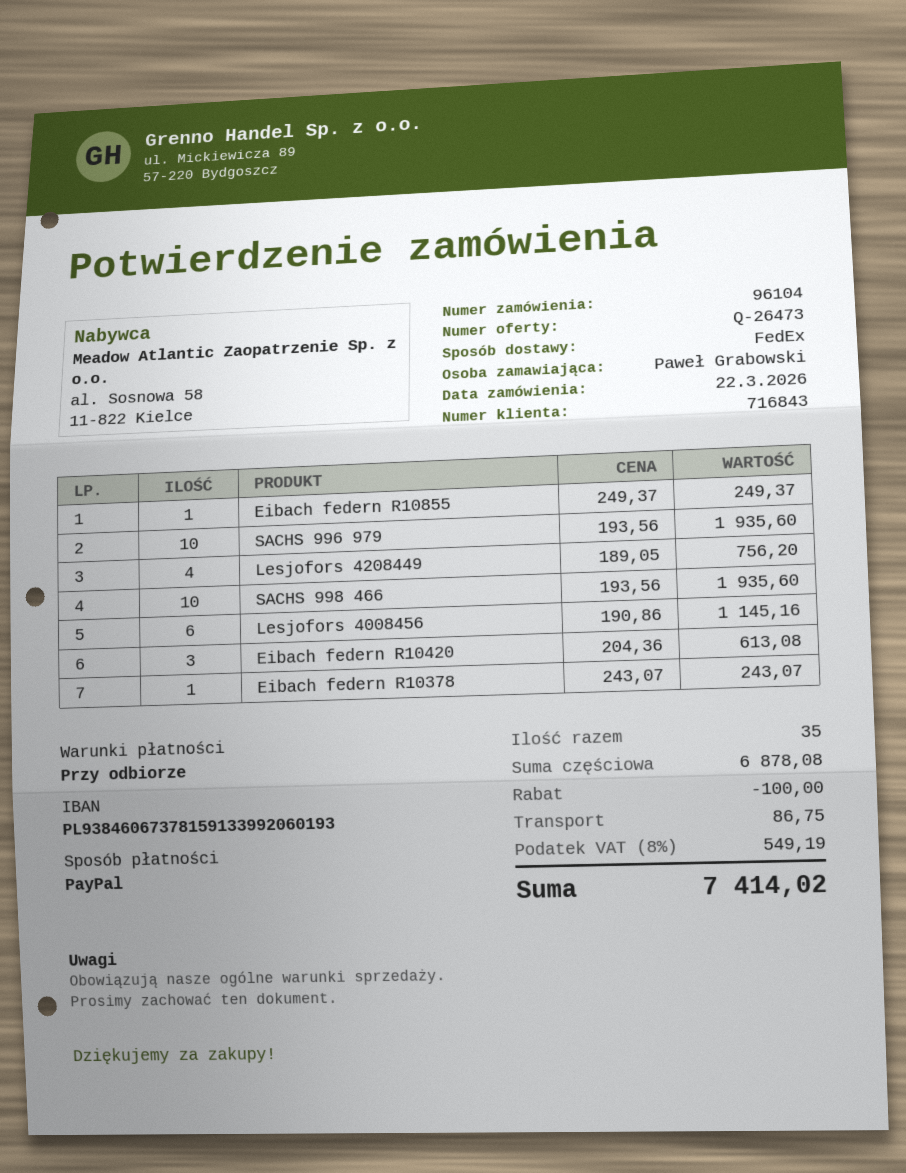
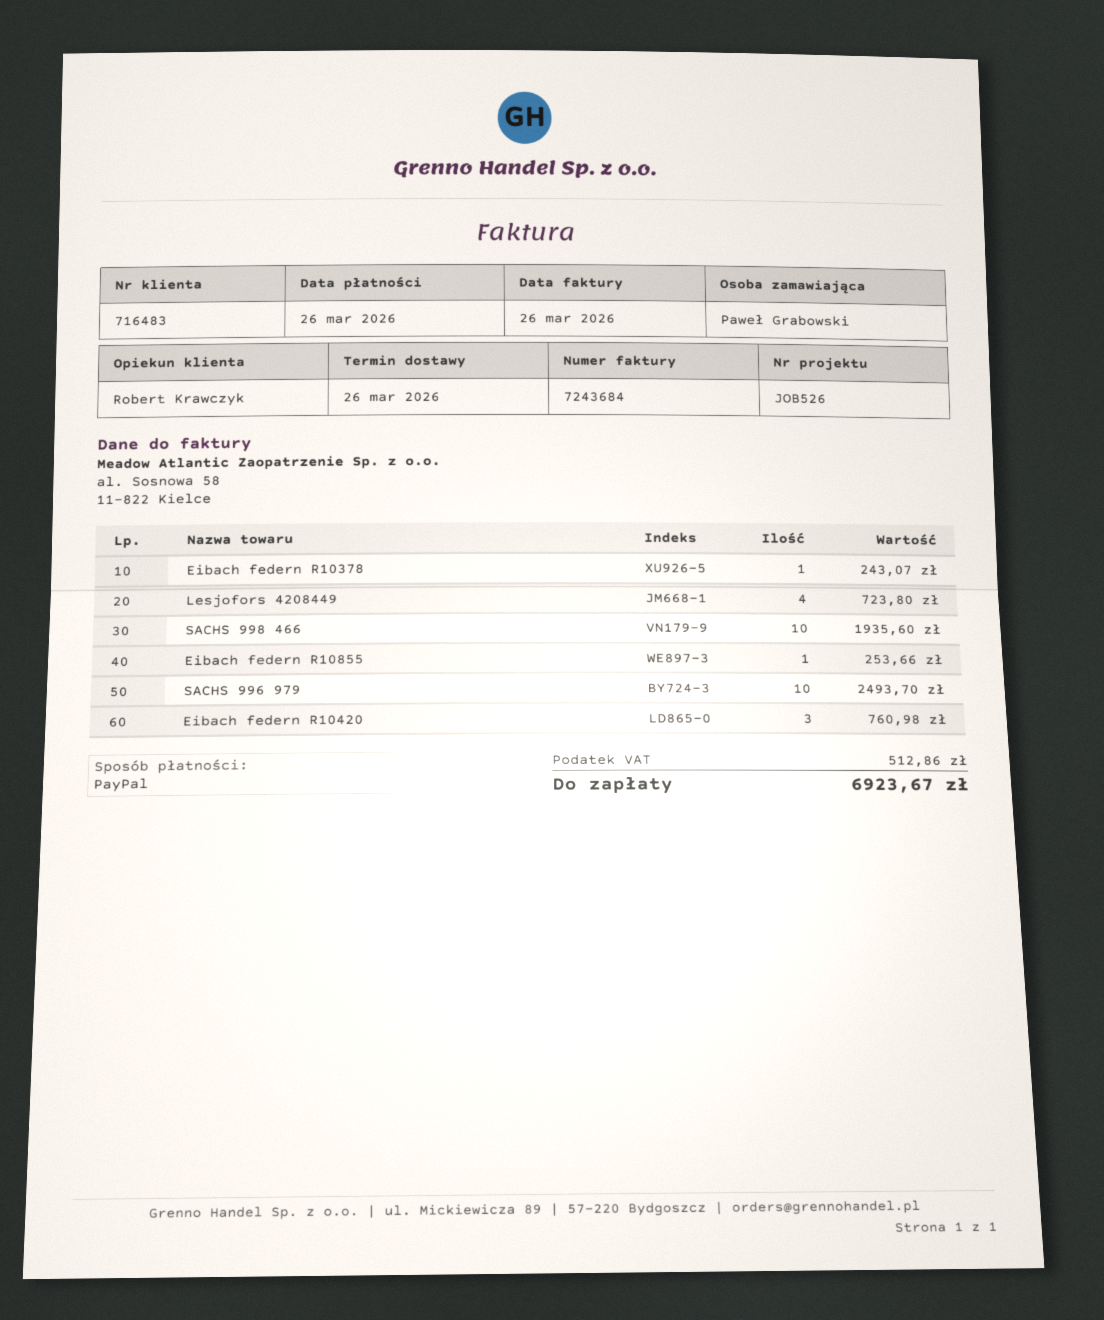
customer number: 716843 -> 716483
Eibach federn R10855: 1 for 249.37 -> 1 for 253.66
SACHS 996 979: 10 for 1935.60 -> 10 for 2493.70
Lesjofors 4208449: 4 for 756.20 -> 4 for 723.80
Lesjofors 4008456: 6 for 1145.16 -> none
Eibach federn R10420: 3 for 613.08 -> 3 for 760.98
discount: 100.00 -> none
shipping: 86.75 -> none
tax: 549.19 -> 512.86
total: 7414.02 -> 6923.67

